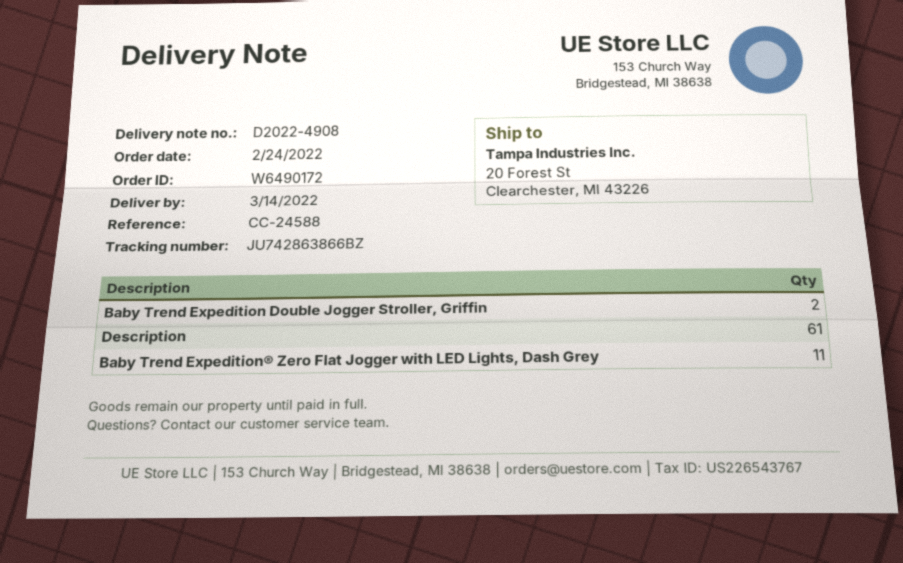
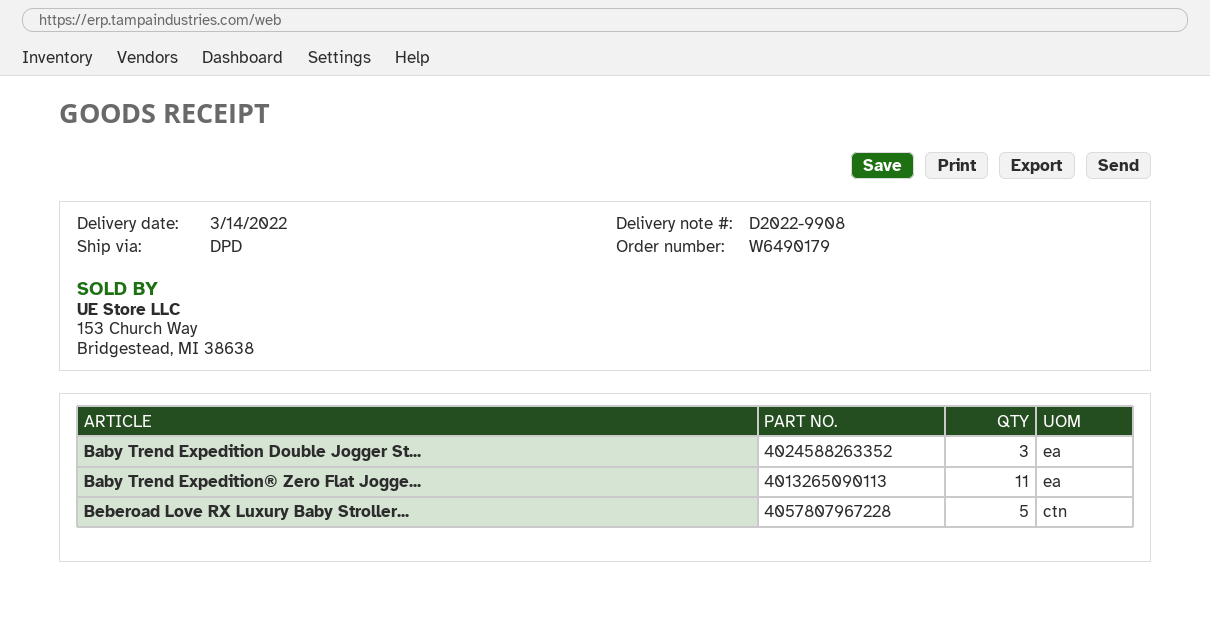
order number: W6490172 -> W6490179
delivery note number: D2022-4908 -> D2022-9908
Baby Trend Expedition Double Jogger Stroller, Griffin: 2 -> 3
Description: 61 -> none
Beberoad Love RX Luxury Baby Stroller...: none -> 5

